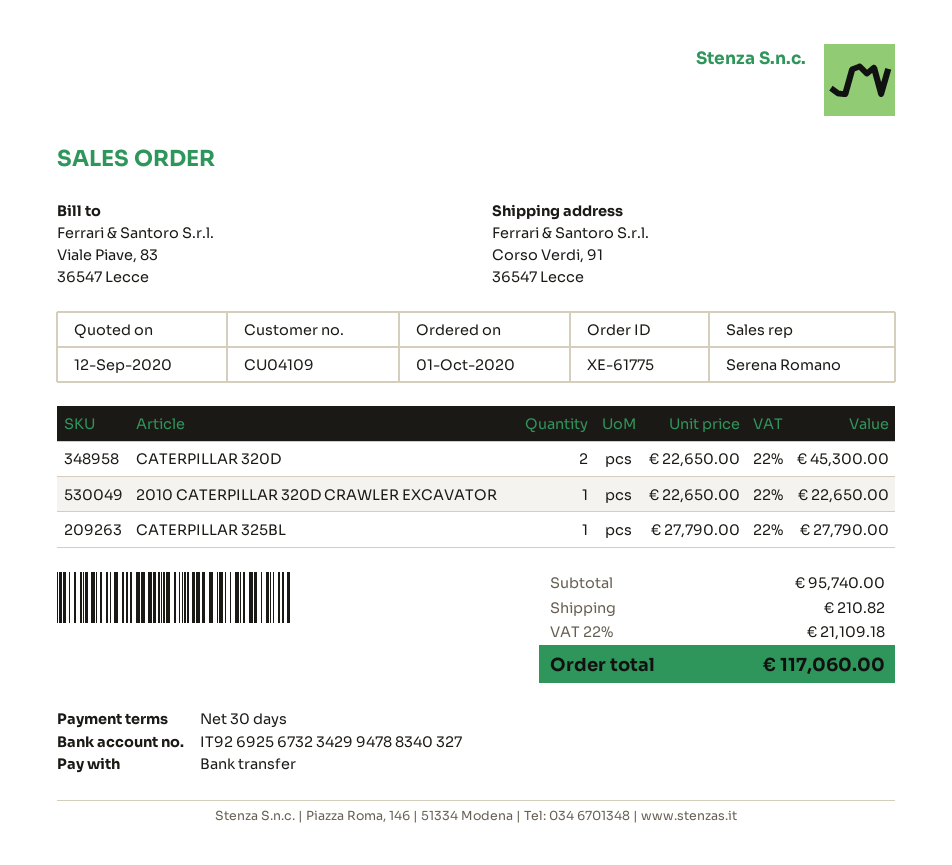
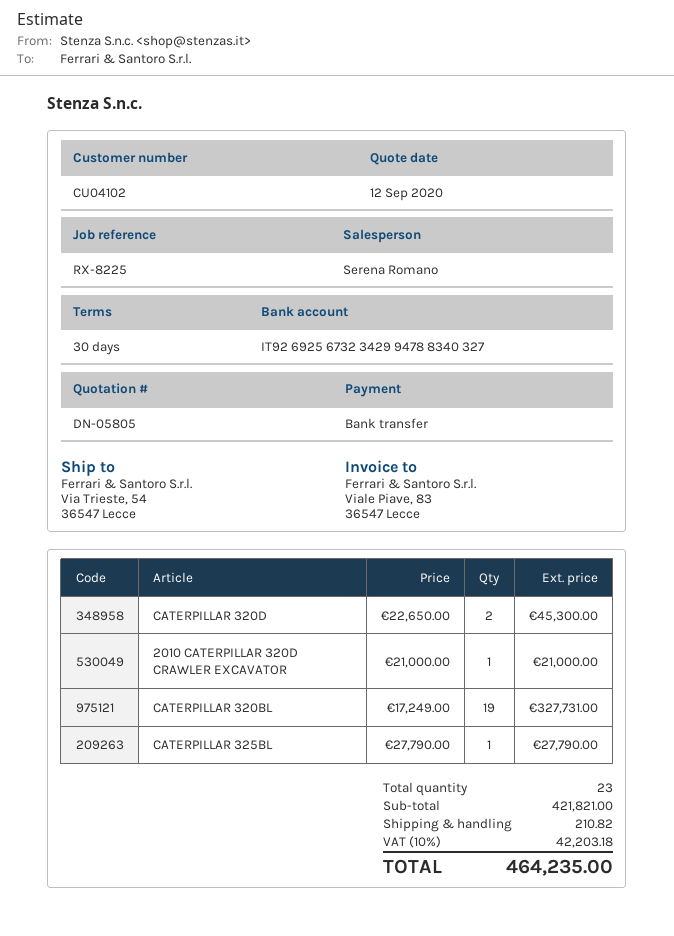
customer number: CU04109 -> CU04102
ship to: Corso Verdi, 91, 36547 Lecce -> Via Trieste, 54, 36547 Lecce
2010 CATERPILLAR 320D CRAWLER EXCAVATOR: 1 x 22650.00 = 22650.00 -> 1 x 21000.00 = 21000.00
CATERPILLAR 320BL: none -> 19 x 17249.00 = 327731.00
subtotal: 95740.00 -> 421821.00
tax: 22% = 21109.18 -> 10% = 42203.18
total: 117060.00 -> 464235.00

